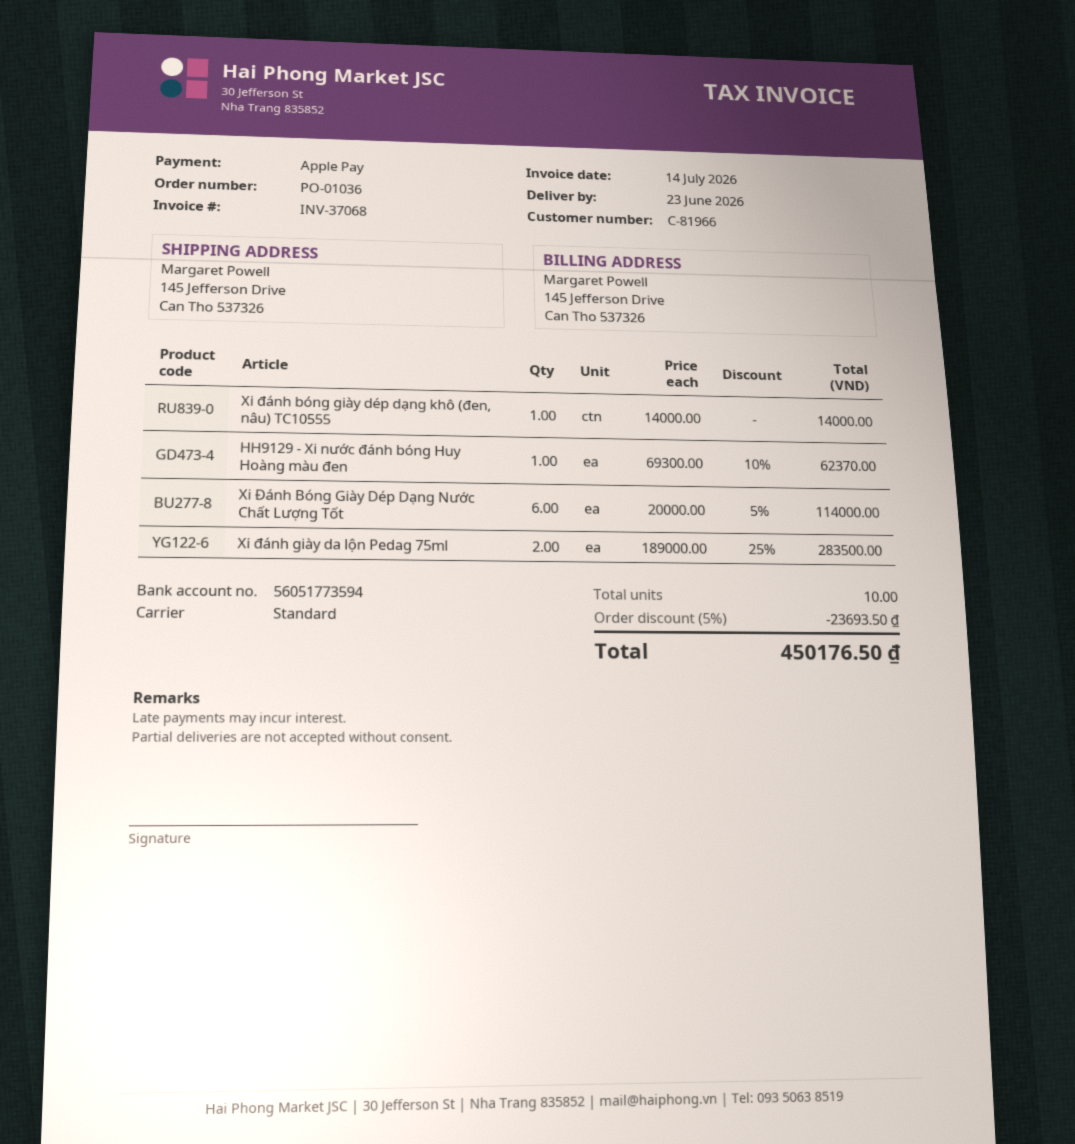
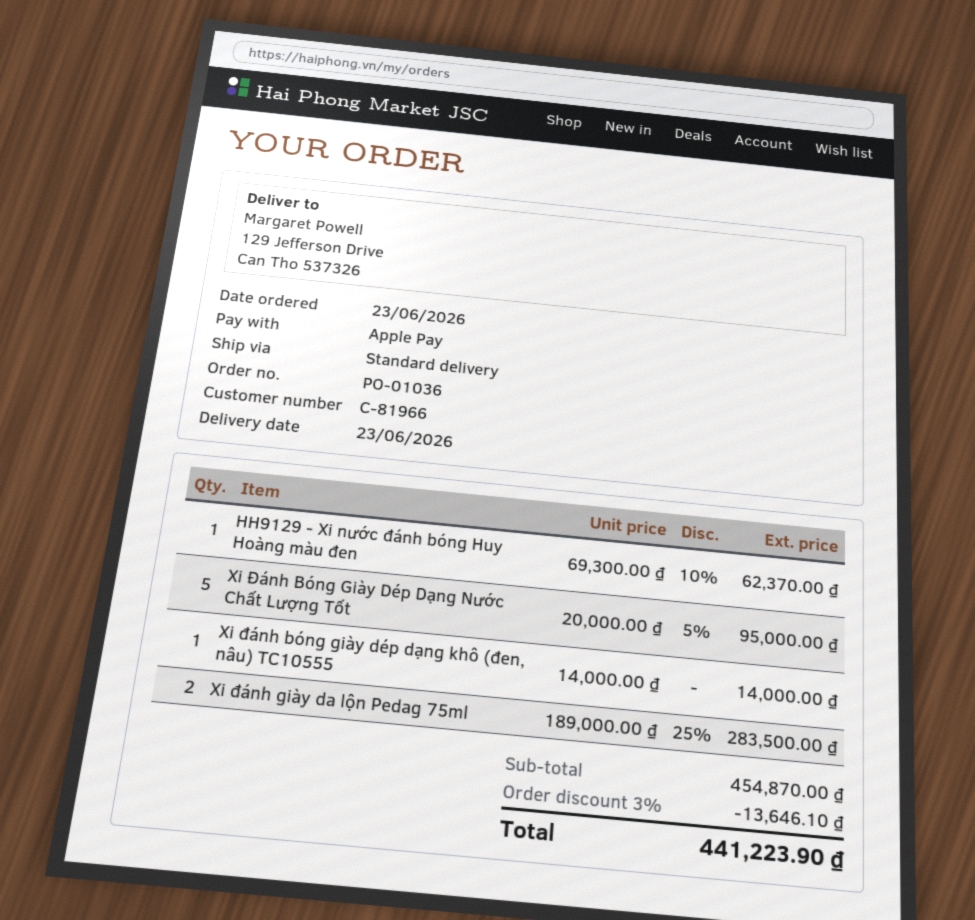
ship to: 145 Jefferson Drive, Can Tho 537326 -> 129 Jefferson Drive, Can Tho 537326
Xi Đánh Bóng Giày Dép Dạng Nước Chất Lượng Tốt: 6 x 20000.00 - 5% = 114000.00 -> 5 x 20000.00 - 5% = 95000.00
discount: 5% = 23693.50 -> 3% = 13646.10
total: 450176.50 -> 441223.90

